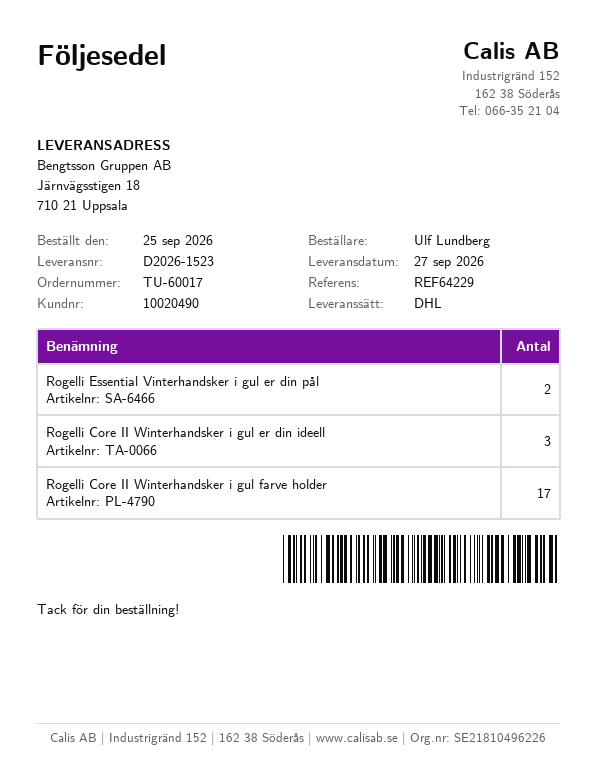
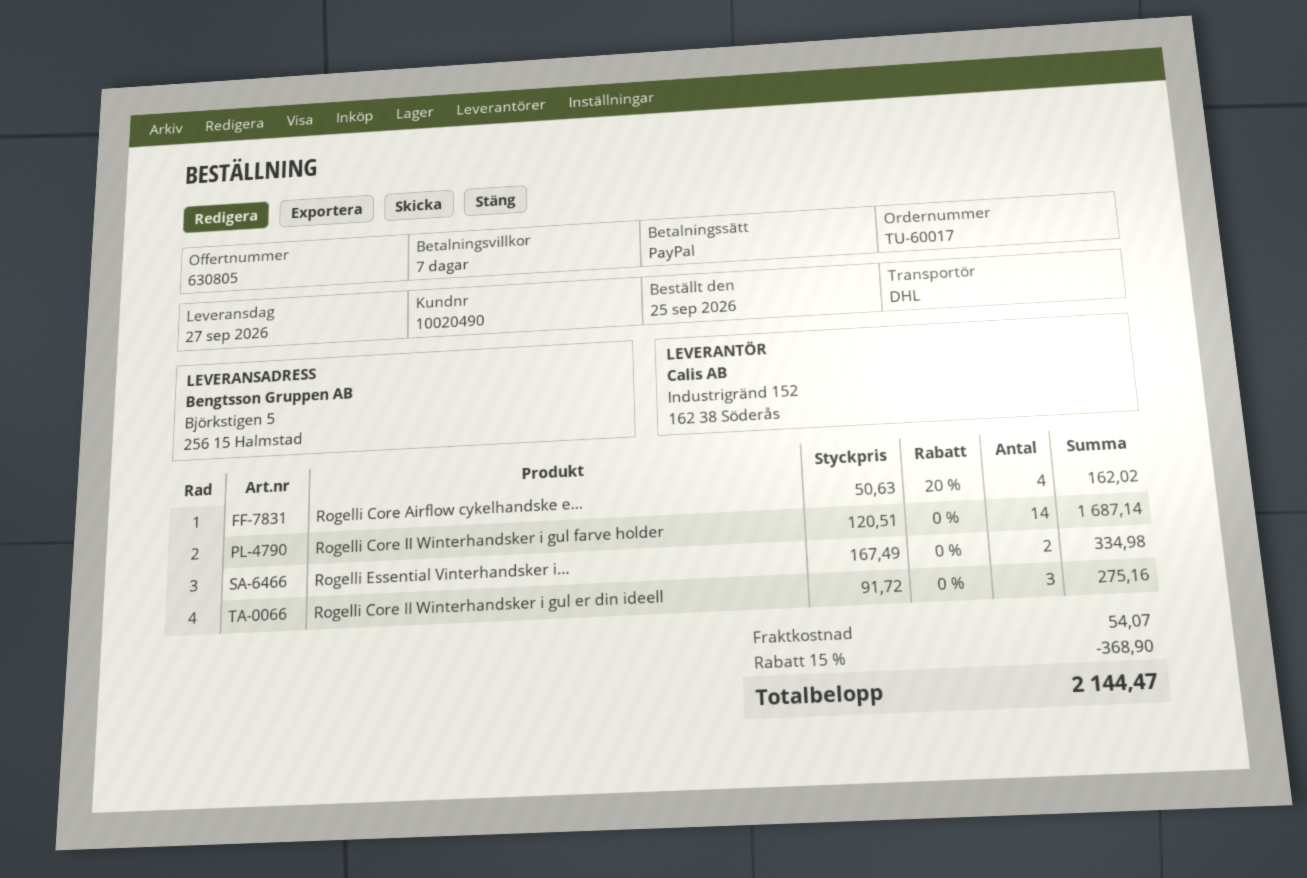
ship to: Järnvägsstigen 18, 710 21 Uppsala -> Björkstigen 5, 256 15 Halmstad
Rogelli Core II Winterhandsker i gul farve holder: 17 -> 14
Rogelli Core Airflow cykelhandske e...: none -> 4

